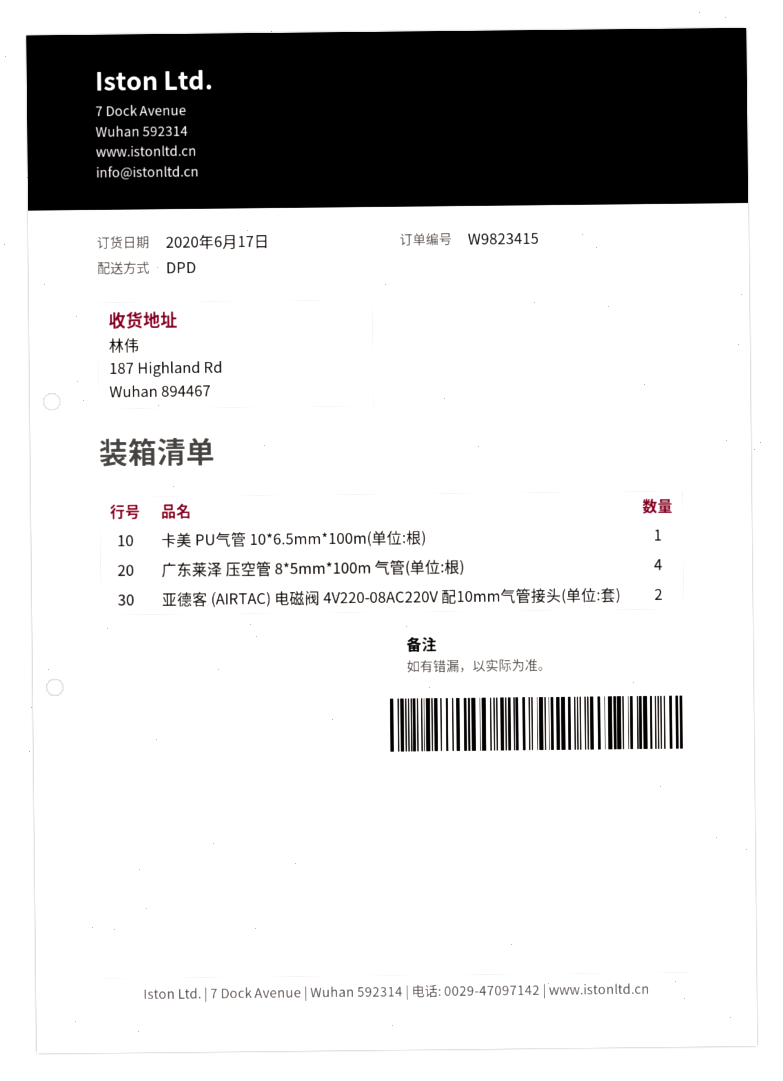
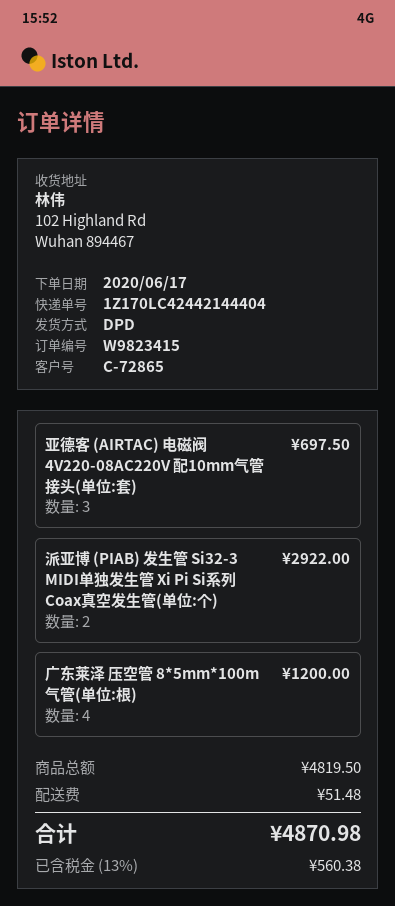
ship to: 187 Highland Rd, Wuhan 894467 -> 102 Highland Rd, Wuhan 894467
卡美 PU气管 10*6.5mm*100m(单位:根): 1 -> none
亚德客 (AIRTAC) 电磁阀 4V220-08AC220V 配10mm气管接头(单位:套): 2 -> 3
派亚博 (PIAB) 发生管 Si32-3 MIDI单独发生管 Xi Pi Si系列 Coax真空发生管(单位:个): none -> 2

